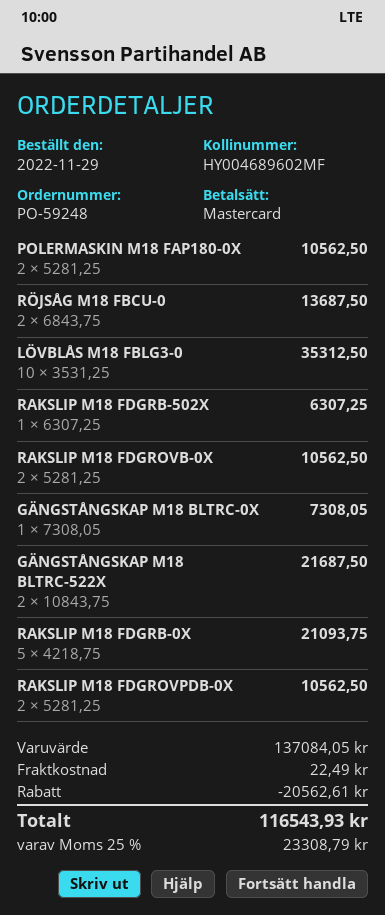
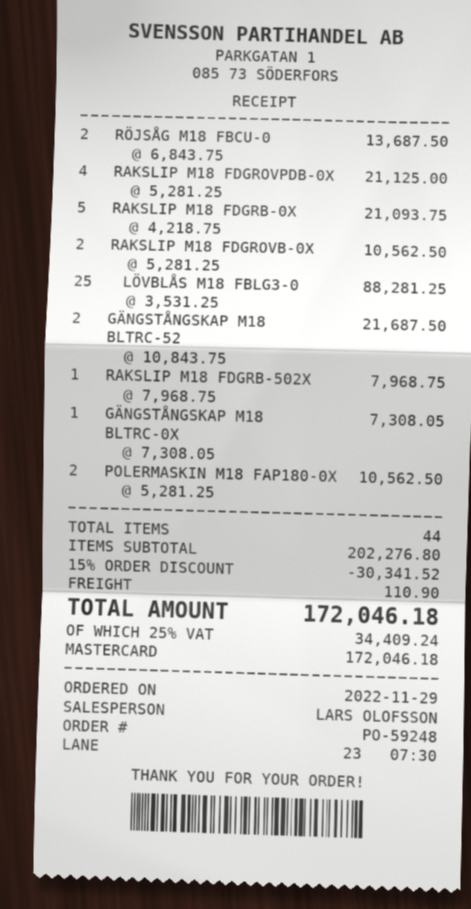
LÖVBLÅS M18 FBLG3-0: 10 x 3531.25 = 35312.50 -> 25 x 3531.25 = 88281.25
RAKSLIP M18 FDGRB-502X: 1 x 6307.25 = 6307.25 -> 1 x 7968.75 = 7968.75
RAKSLIP M18 FDGROVPDB-0X: 2 x 5281.25 = 10562.50 -> 4 x 5281.25 = 21125.00
subtotal: 137084.05 -> 202276.80
discount: 20562.61 -> 30341.52
shipping: 22.49 -> 110.90
tax: 25% = 23308.79 -> 25% = 34409.24
total: 116543.93 -> 172046.18

